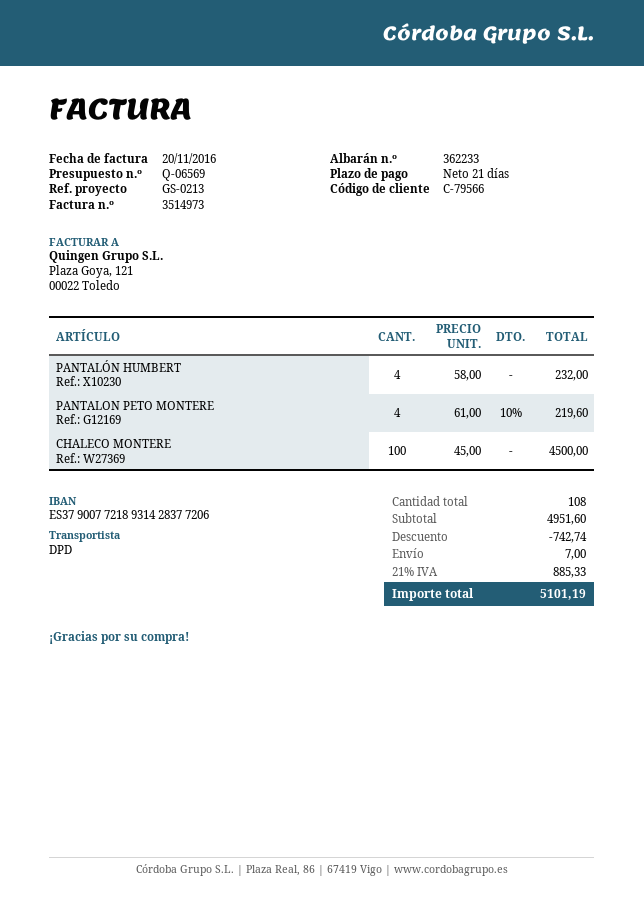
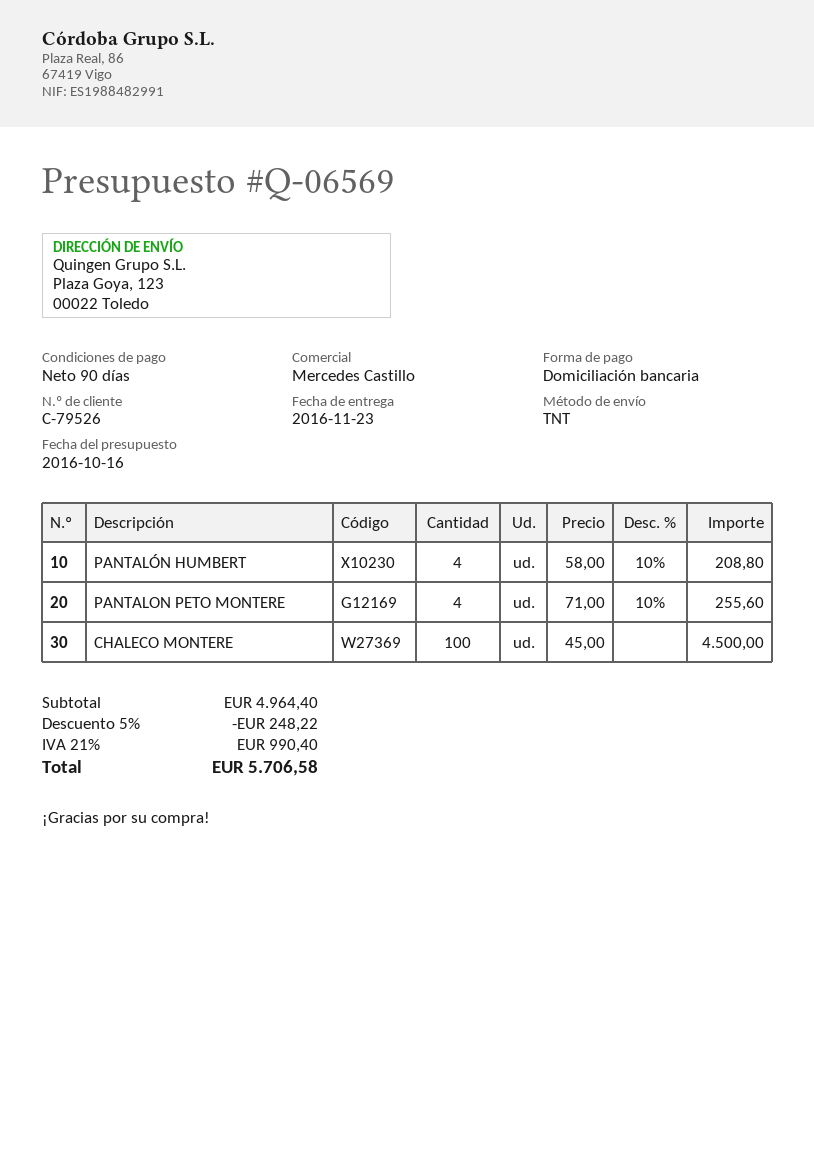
payment terms: 21 days -> 90 days
customer number: C-79566 -> C-79526
shipping method: DPD -> TNT
PANTALÓN HUMBERT: 4 x 58.00 = 232.00 -> 4 x 58.00 - 10% = 208.80
PANTALON PETO MONTERE: 4 x 61.00 - 10% = 219.60 -> 4 x 71.00 - 10% = 255.60
subtotal: 4951.60 -> 4964.40
discount: 742.74 -> 248.22
shipping: 7.00 -> none
tax: 21% = 885.33 -> 21% = 990.40
total: 5101.19 -> 5706.58

